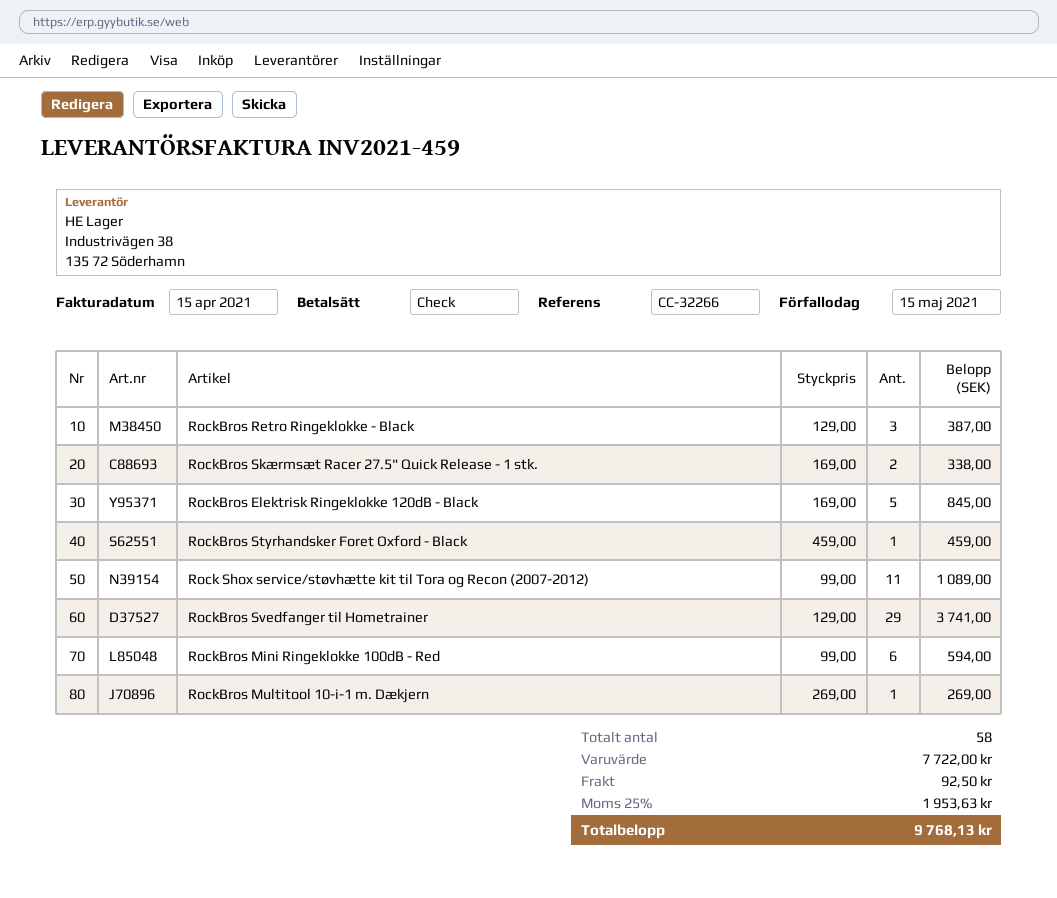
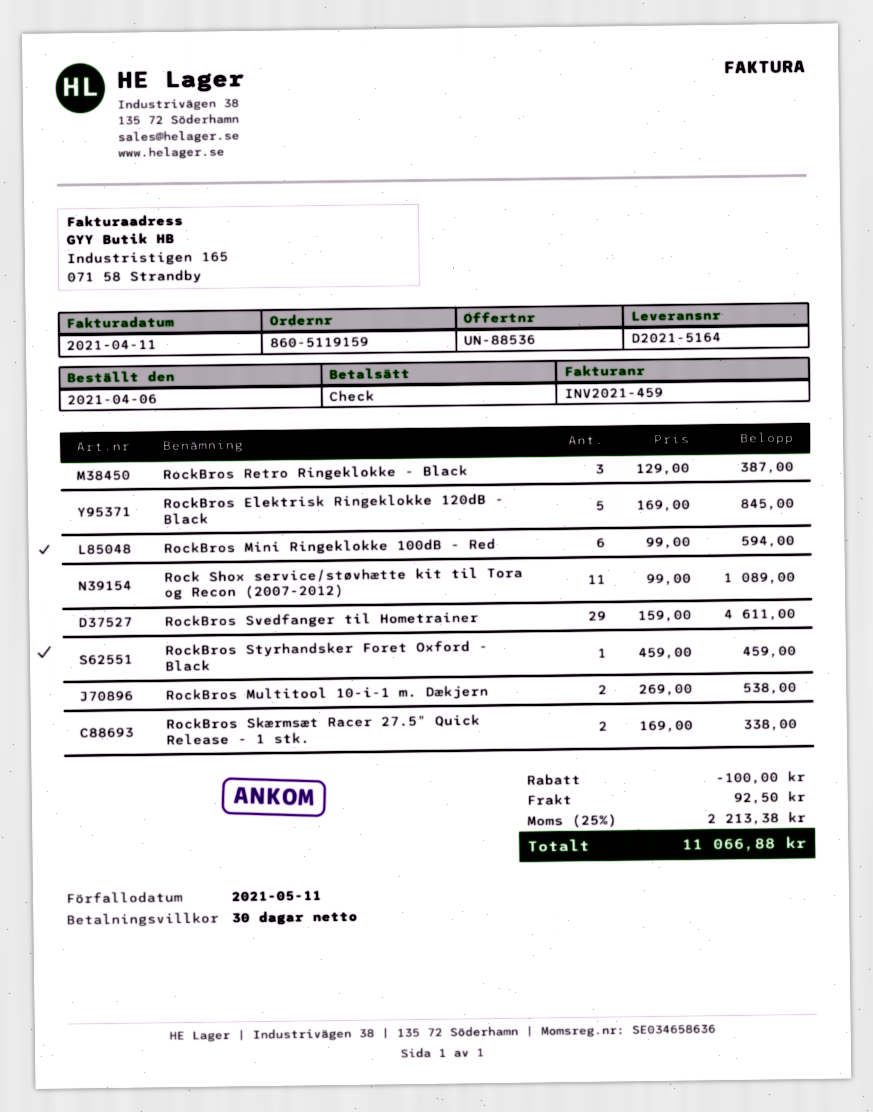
invoice date: 2021-04-15 -> 2021-04-11
due date: 2021-05-15 -> 2021-05-11
RockBros Svedfanger til Hometrainer: 29 x 129.00 = 3741.00 -> 29 x 159.00 = 4611.00
RockBros Multitool 10-i-1 m. Dækjern: 1 x 269.00 = 269.00 -> 2 x 269.00 = 538.00
discount: none -> 100.00
tax: 25% = 1953.63 -> 25% = 2213.38
total: 9768.13 -> 11066.88

